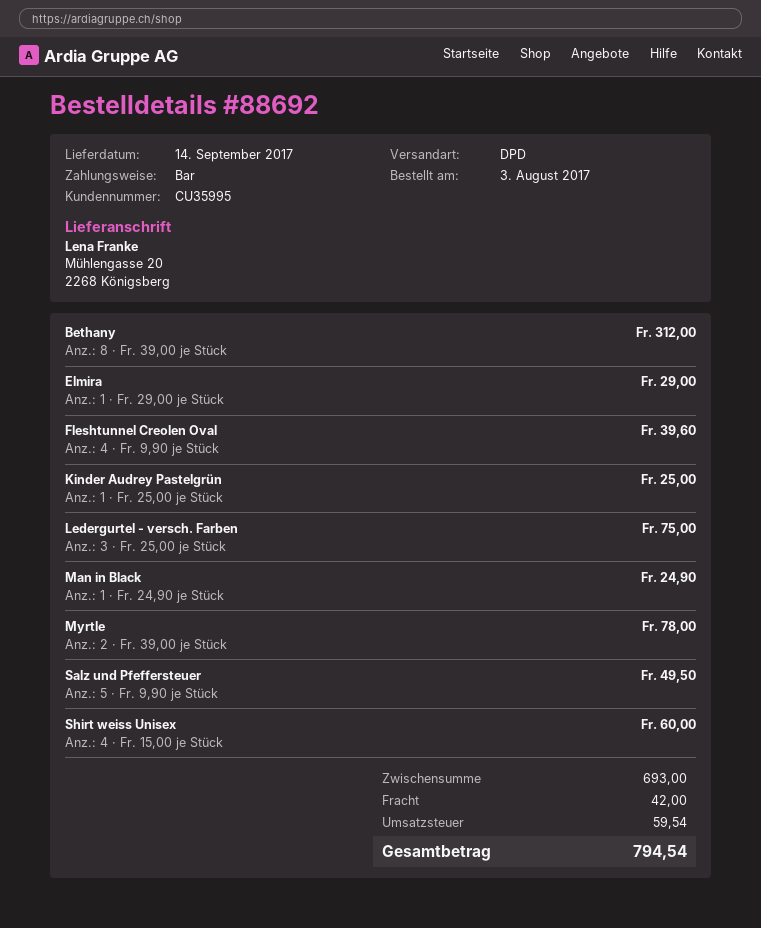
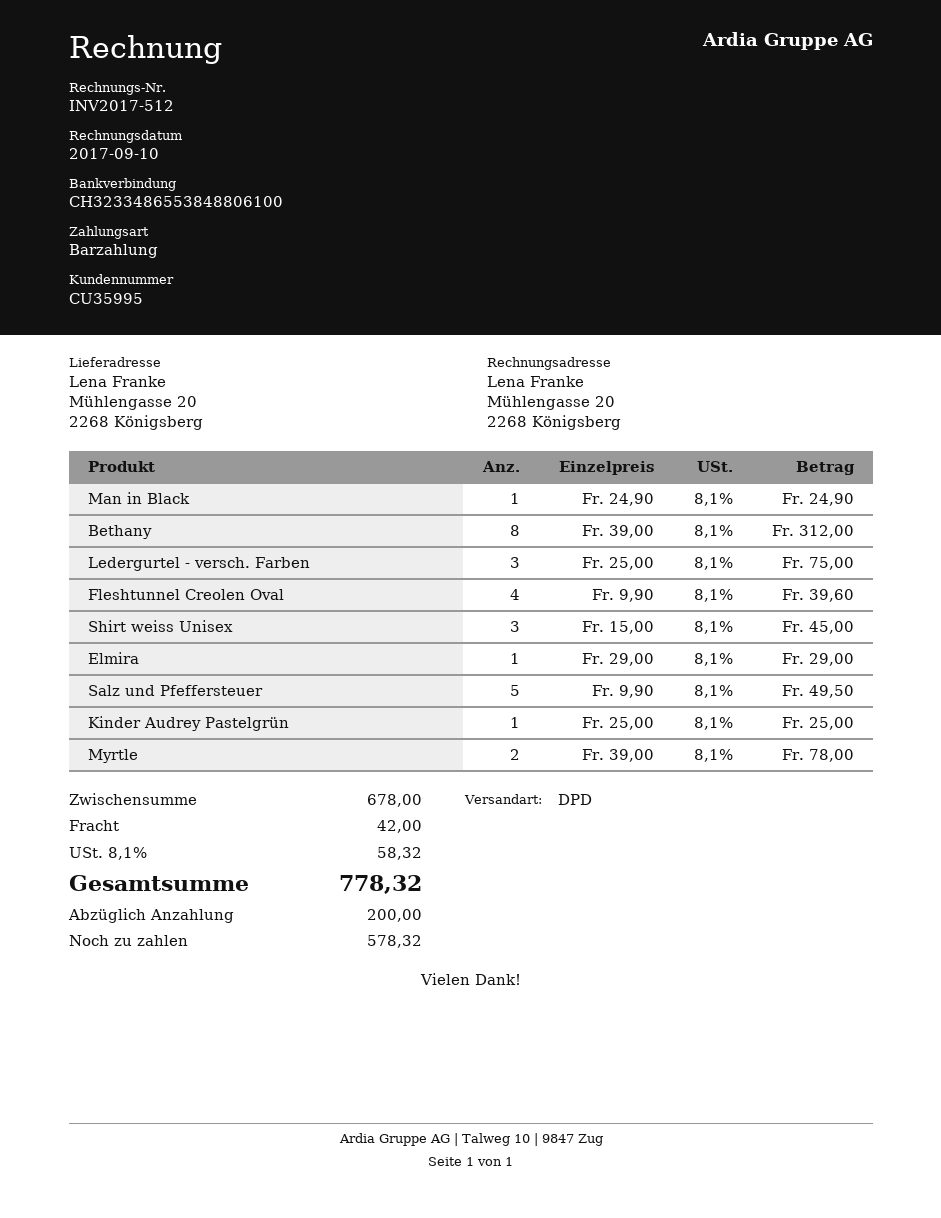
Shirt weiss Unisex: 4 x 15.00 = 60.00 -> 3 x 15.00 = 45.00
subtotal: 693.00 -> 678.00
tax: 59.54 -> 58.32
total: 794.54 -> 778.32

